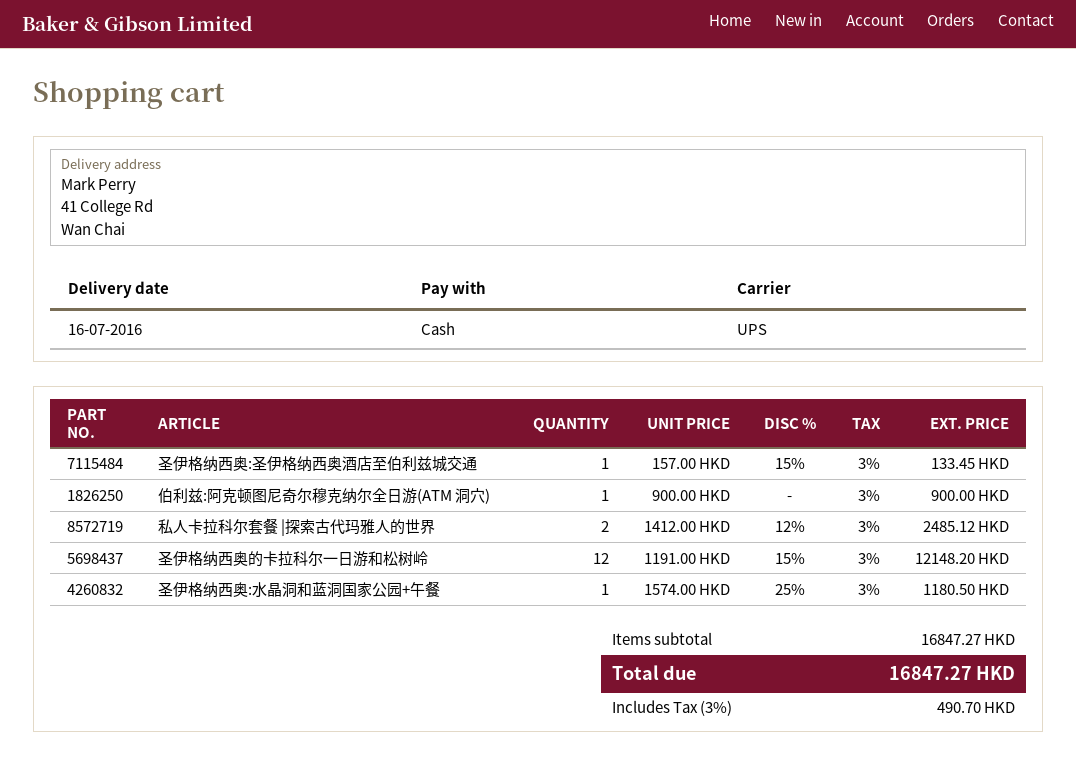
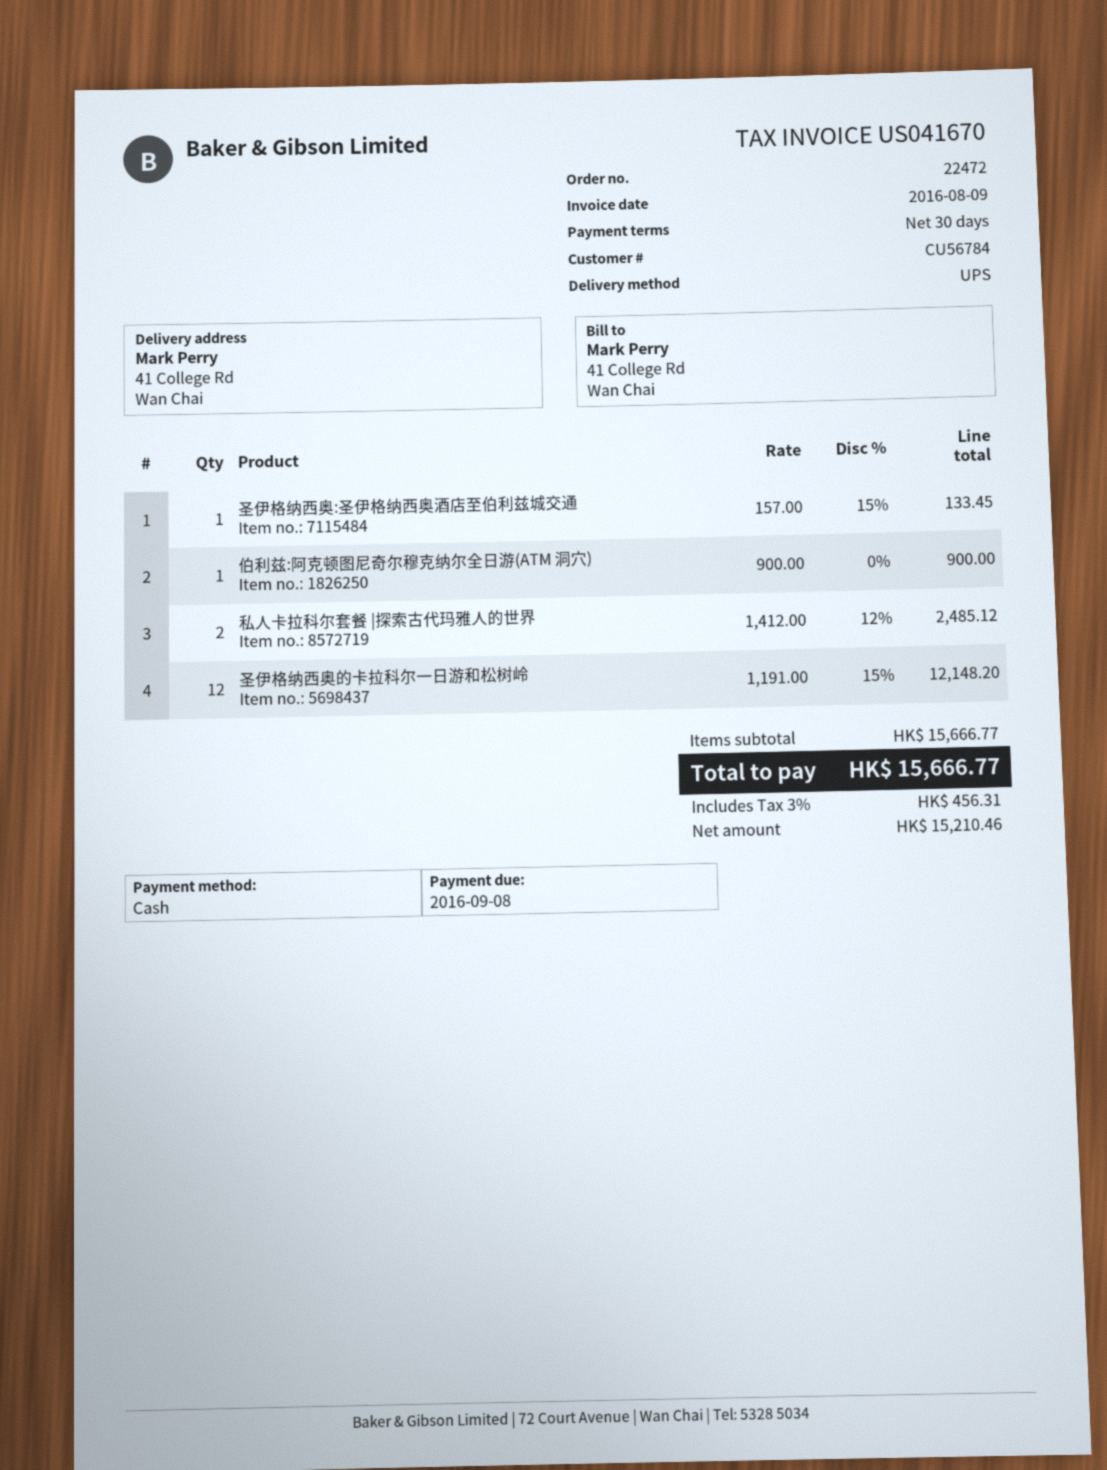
圣伊格纳西奥:水晶洞和蓝洞国家公园+午餐: 1 x 1574.00 - 25% = 1180.50 -> none
subtotal: 16847.27 -> 15666.77
tax: 3% = 490.70 -> 3% = 456.31
total: 16847.27 -> 15666.77

